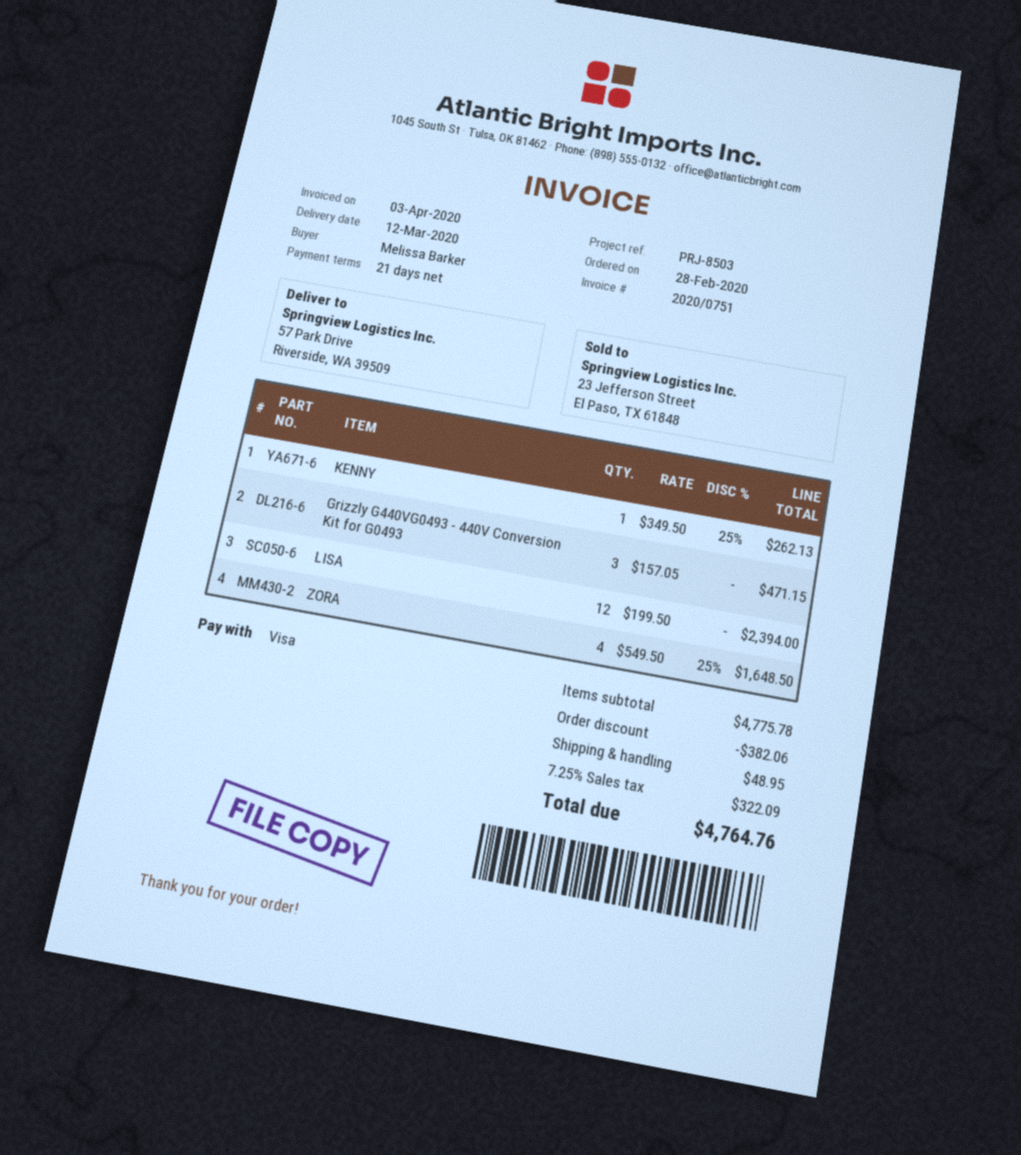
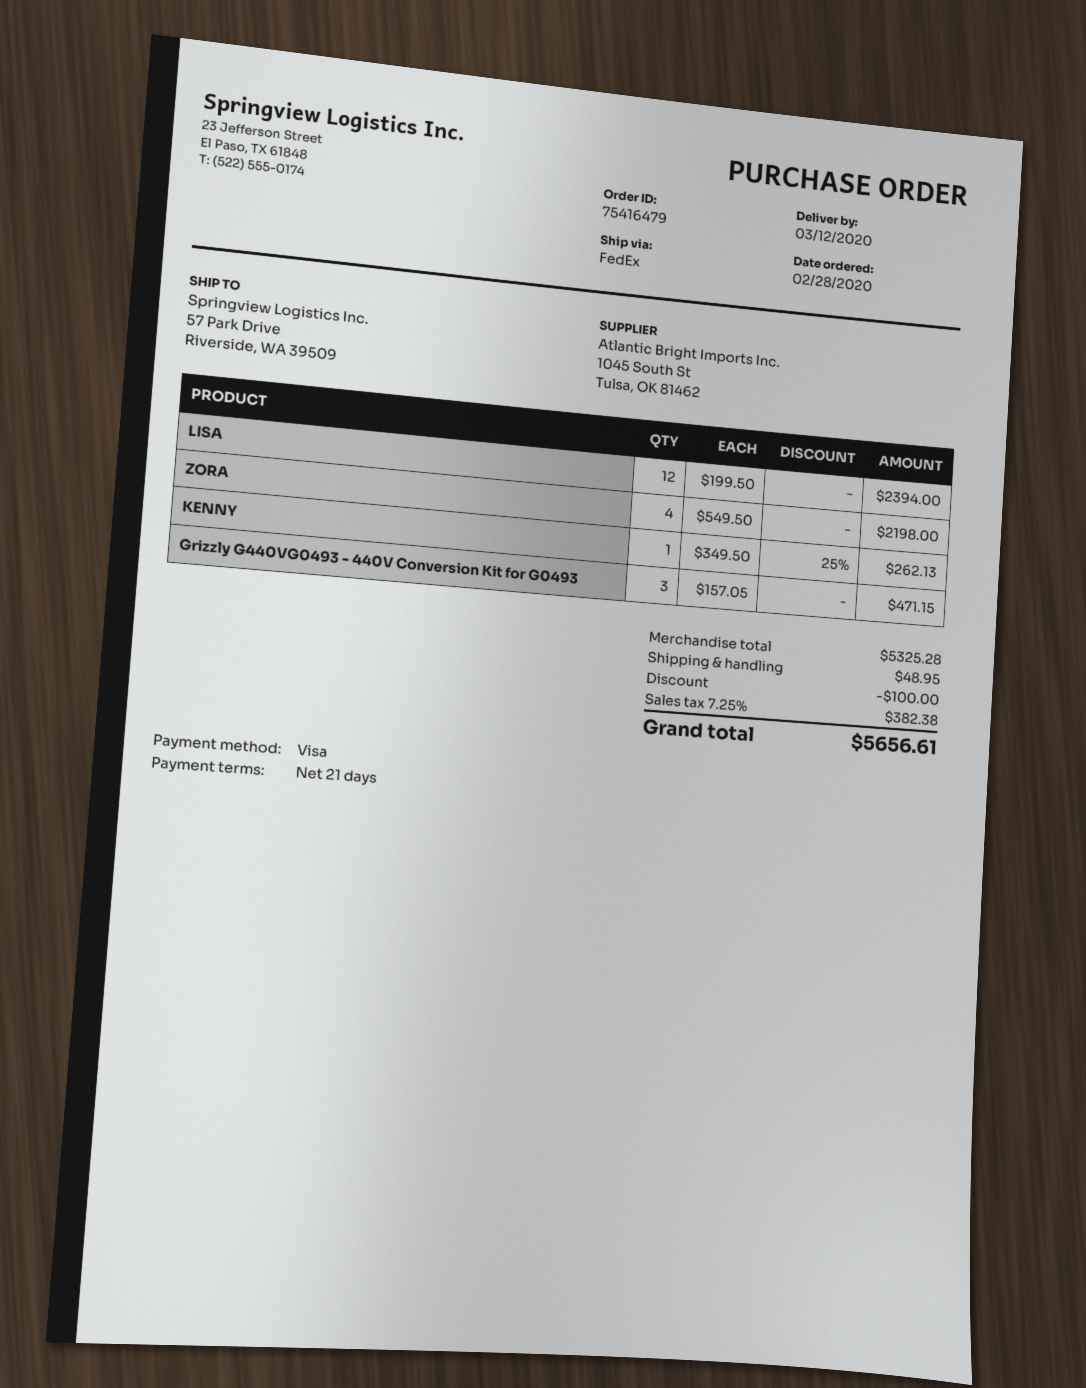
ZORA: 4 x 549.50 - 25% = 1648.50 -> 4 x 549.50 = 2198.00
subtotal: 4775.78 -> 5325.28
discount: 382.06 -> 100.00
tax: 7.25% = 322.09 -> 7.25% = 382.38
total: 4764.76 -> 5656.61

